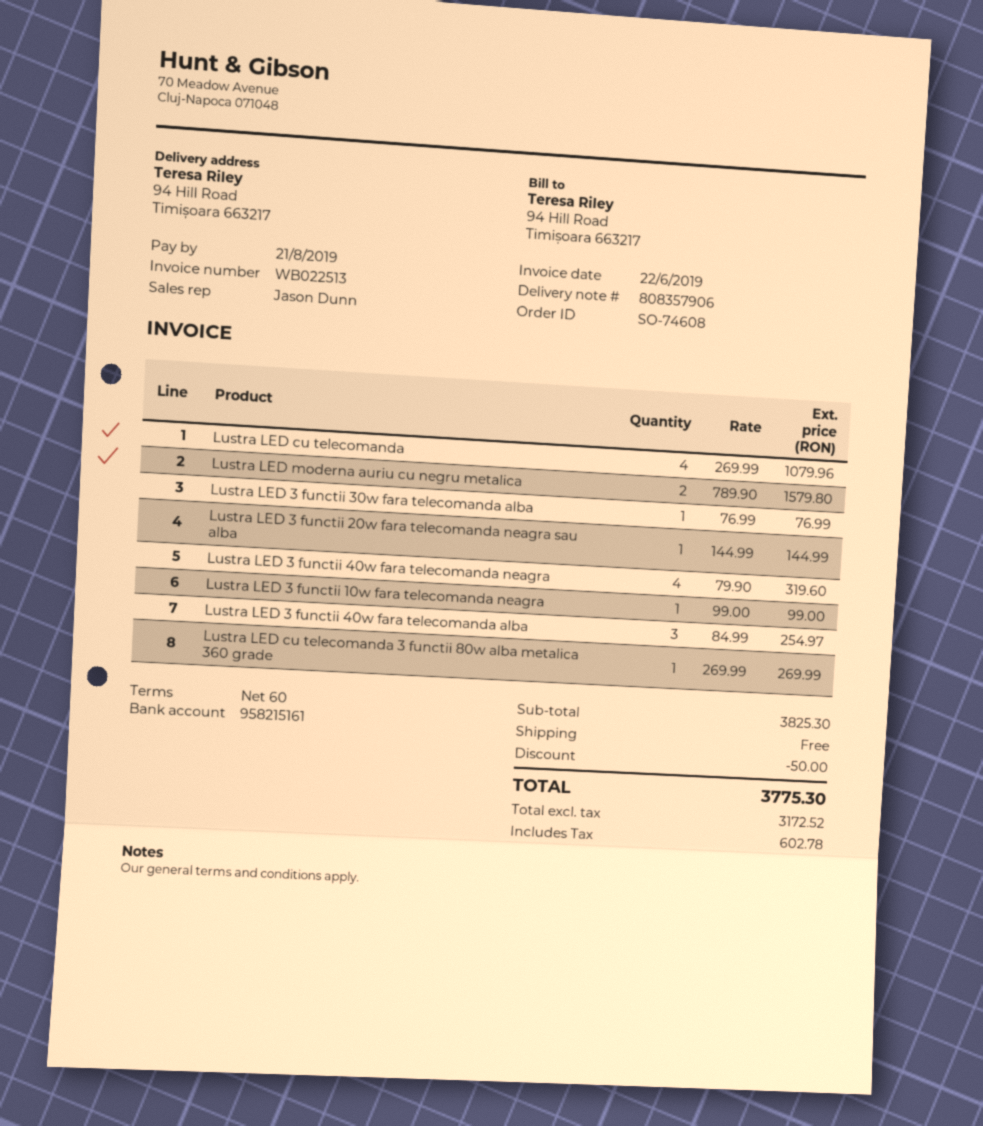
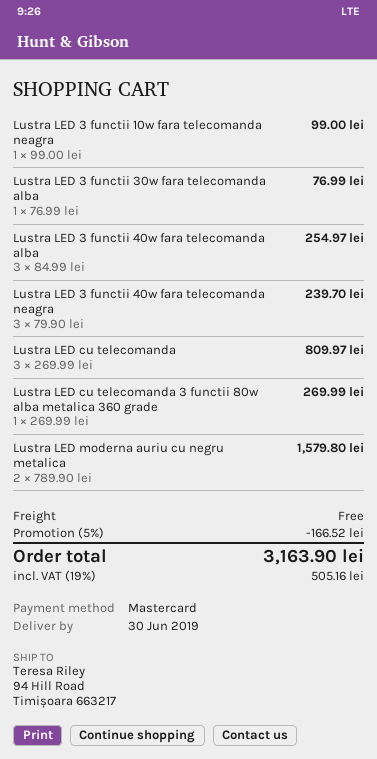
Lustra LED cu telecomanda: 4 x 269.99 = 1079.96 -> 3 x 269.99 = 809.97
Lustra LED 3 functii 20w fara telecomanda neagra sau alba: 1 x 144.99 = 144.99 -> none
Lustra LED 3 functii 40w fara telecomanda neagra: 4 x 79.90 = 319.60 -> 3 x 79.90 = 239.70
discount: 50.00 -> 166.52
tax: 602.78 -> 505.16
total: 3775.30 -> 3163.90

